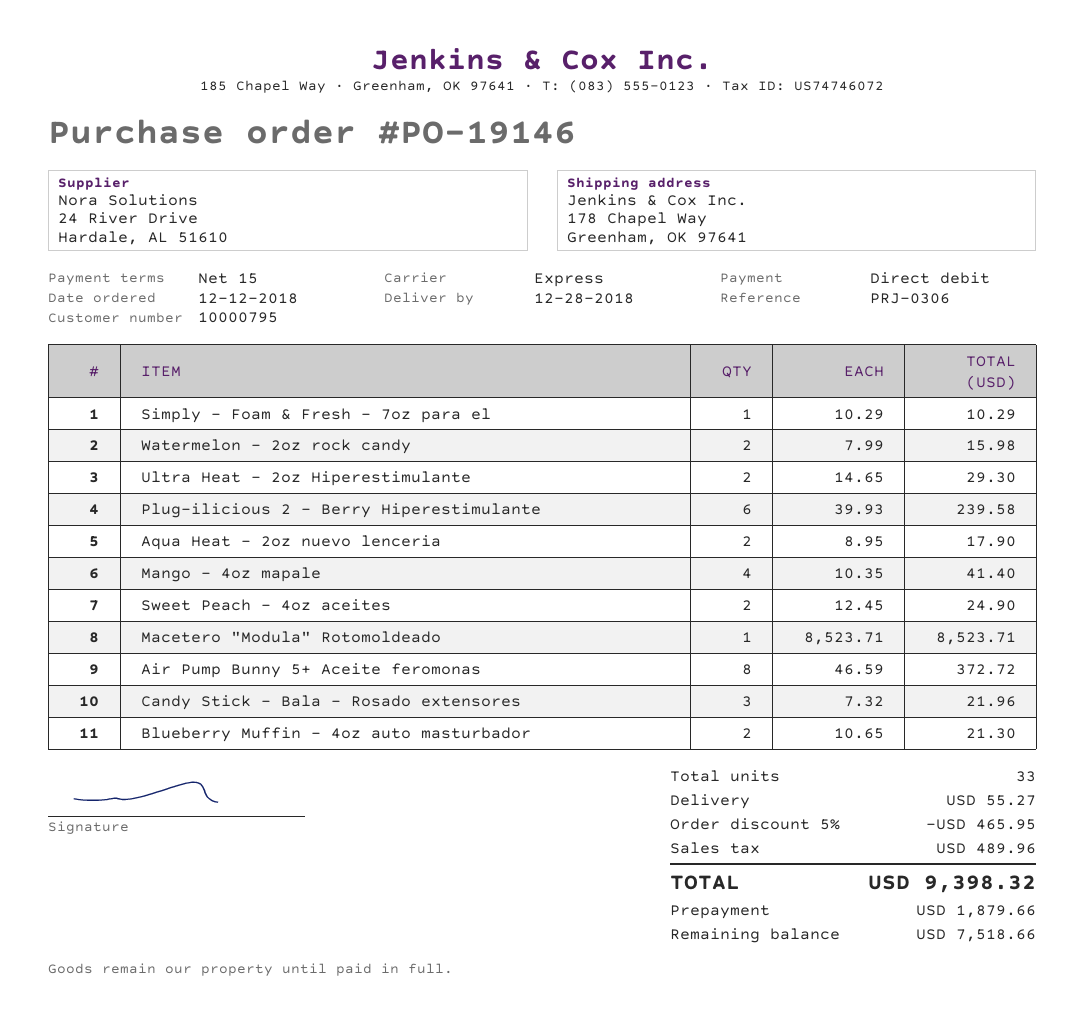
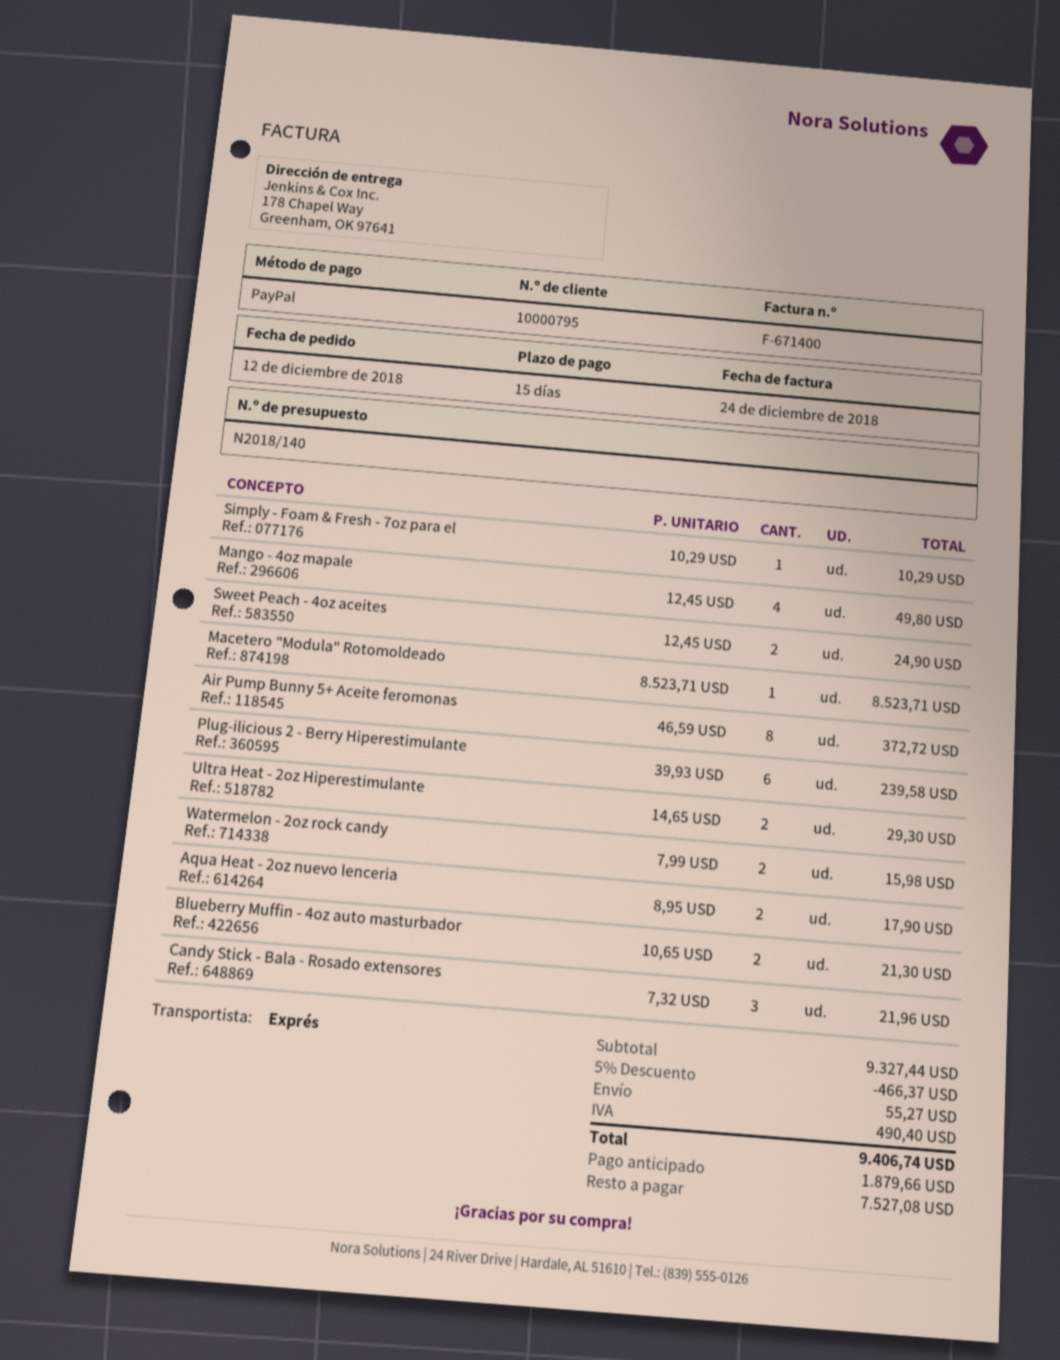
payment method: direct debit -> PayPal
Mango - 4oz mapale: 4 x 10.35 = 41.40 -> 4 x 12.45 = 49.80
discount: 5% = 465.95 -> 5% = 466.37
tax: 489.96 -> 490.40
total: 9398.32 -> 9406.74
balance: 7518.66 -> 7527.08

